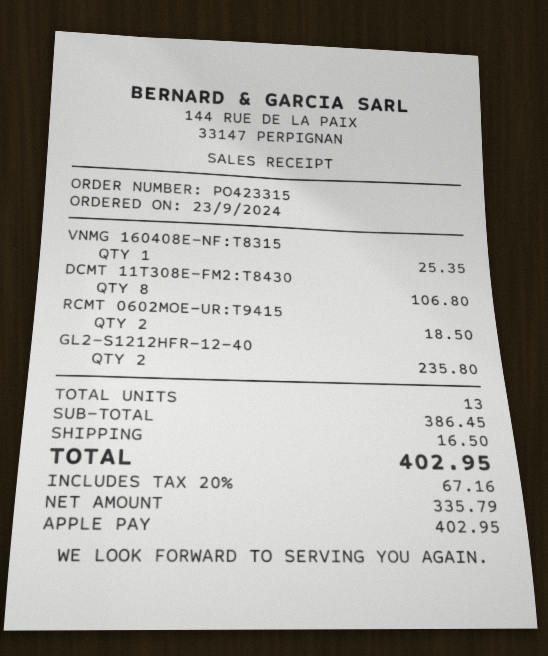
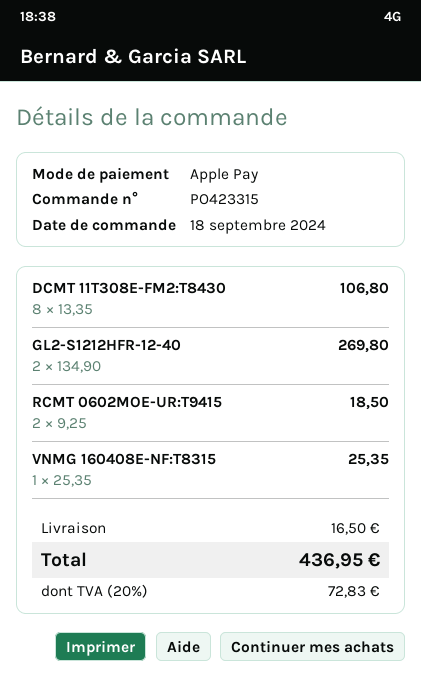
order date: 2024-09-23 -> 2024-09-18
GL2-S1212HFR-12-40: 2 for 235.80 -> 2 for 269.80
tax: 20% = 67.16 -> 20% = 72.83
total: 402.95 -> 436.95

